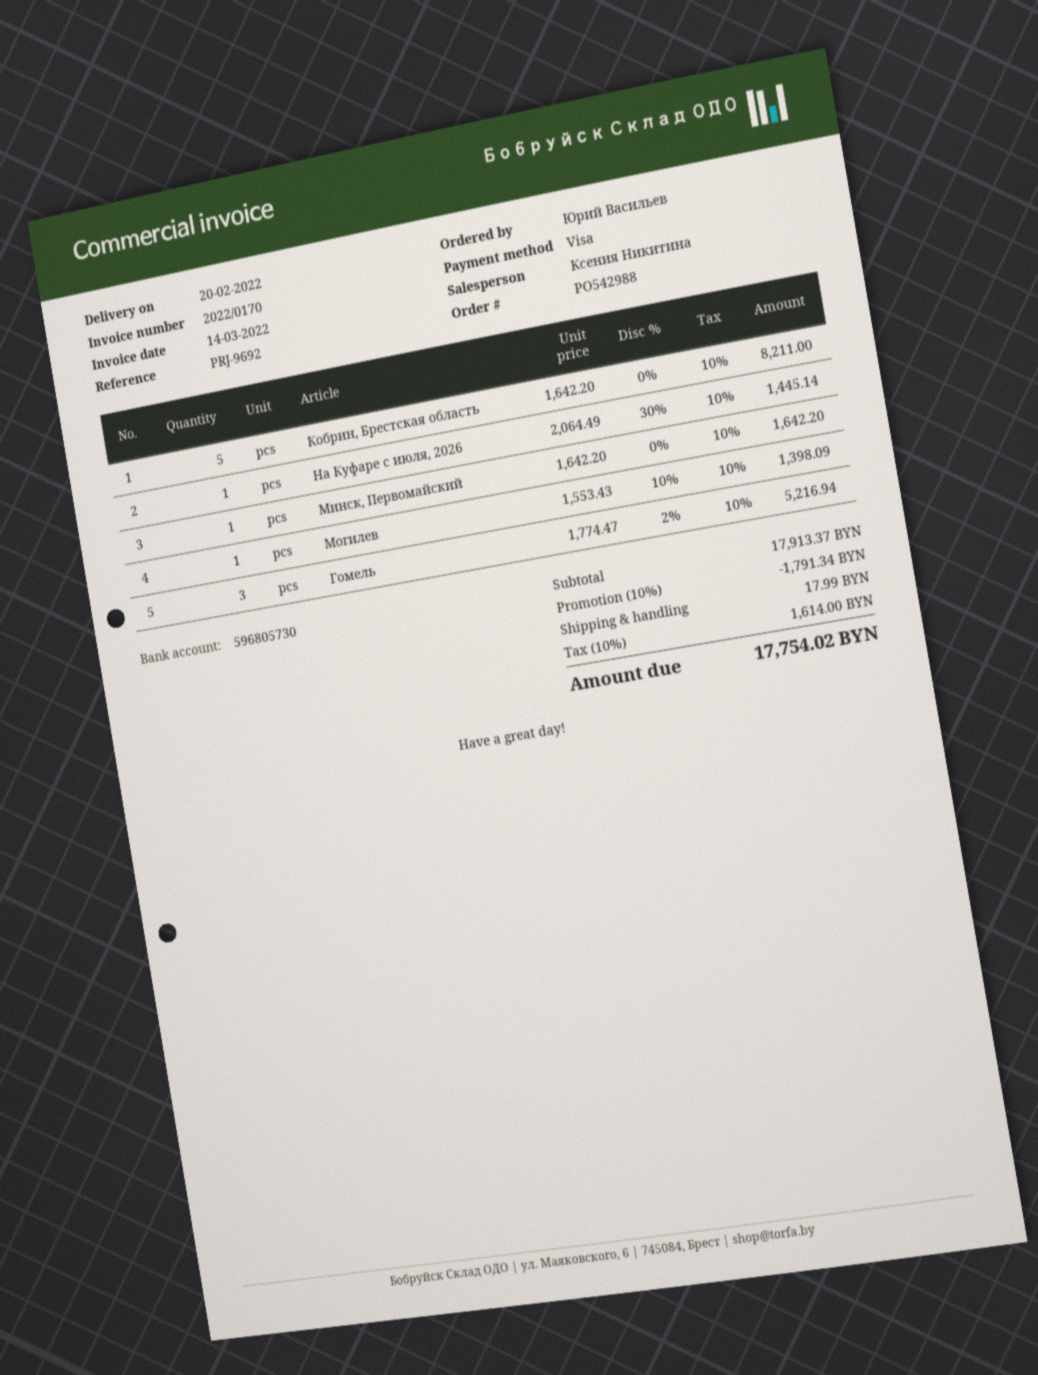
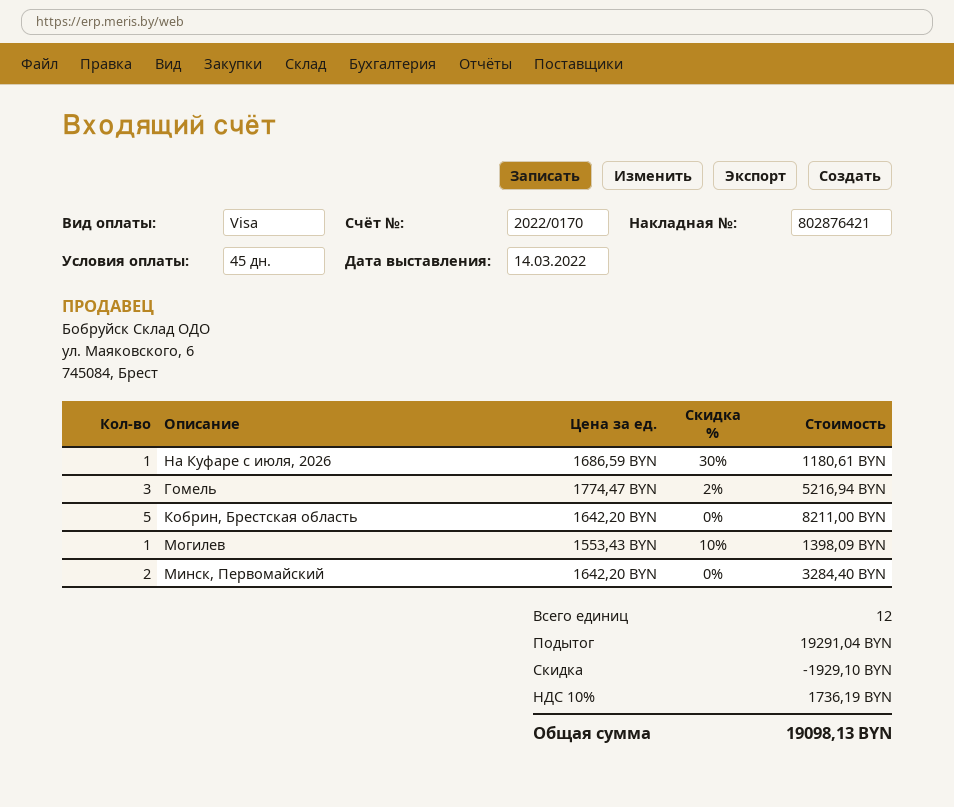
На Куфаре с июля, 2026: 1 x 2064.49 - 30% = 1445.14 -> 1 x 1686.59 - 30% = 1180.61
Минск, Первомайский: 1 x 1642.20 = 1642.20 -> 2 x 1642.20 = 3284.40
subtotal: 17913.37 -> 19291.04
discount: 1791.34 -> 1929.10
shipping: 17.99 -> none
tax: 10% = 1614.00 -> 10% = 1736.19
total: 17754.02 -> 19098.13

